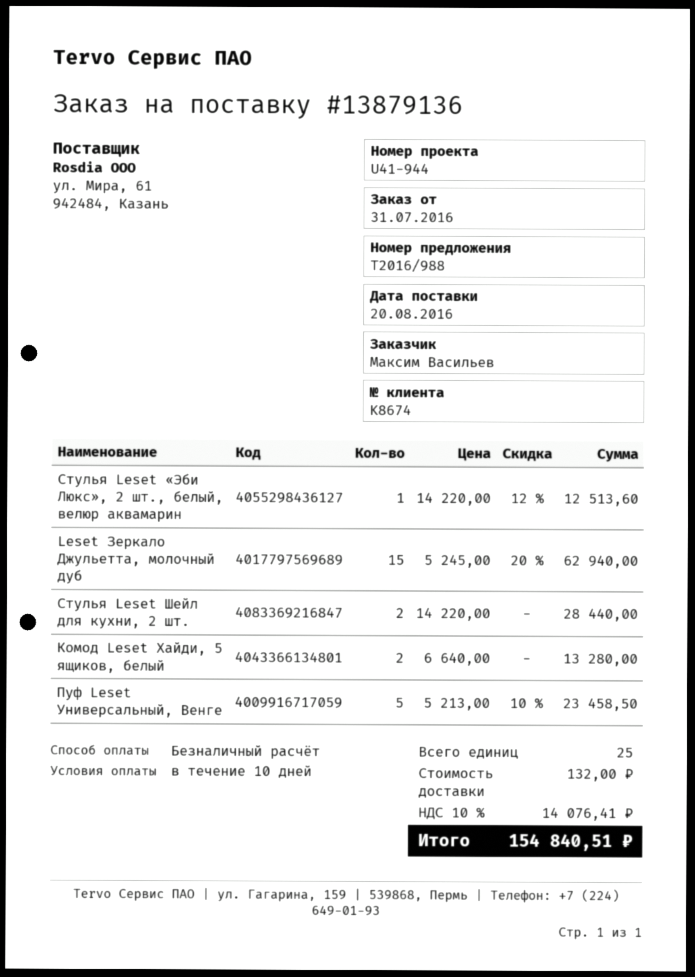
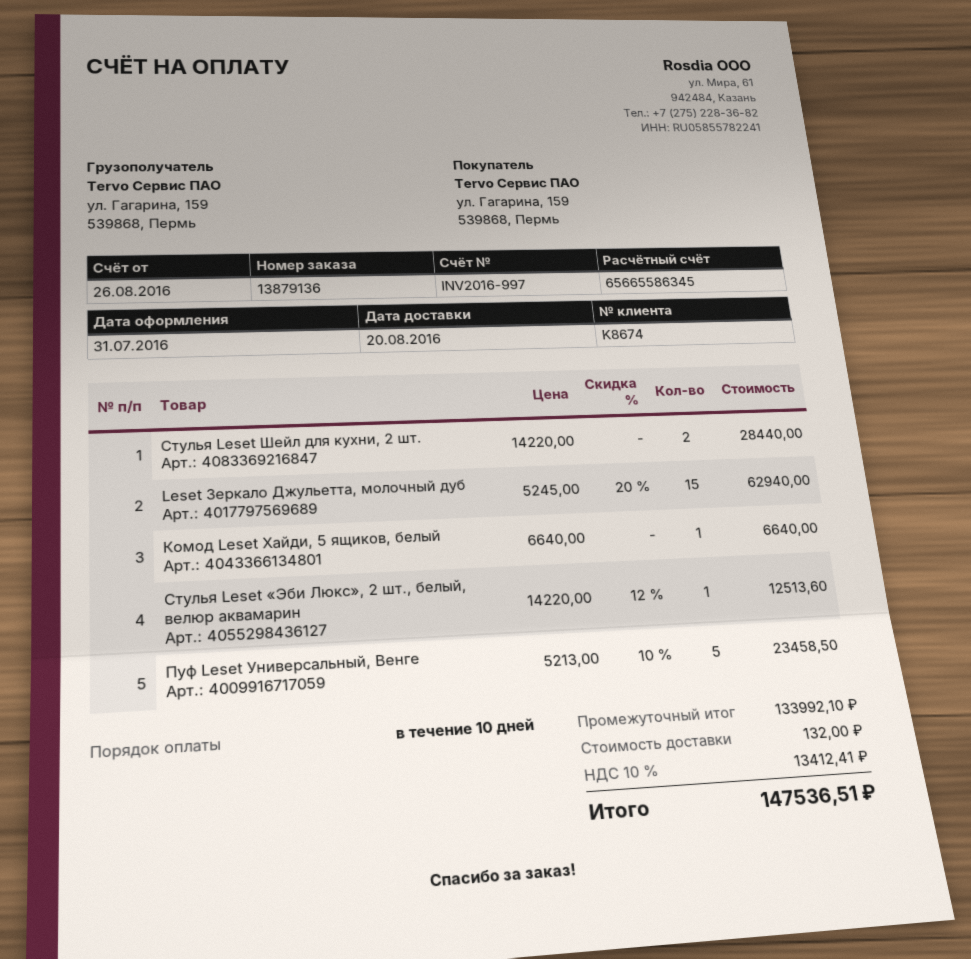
Комод Leset Хайди, 5 ящиков, белый: 2 x 6640.00 = 13280.00 -> 1 x 6640.00 = 6640.00
tax: 10% = 14076.41 -> 10% = 13412.41
total: 154840.51 -> 147536.51

